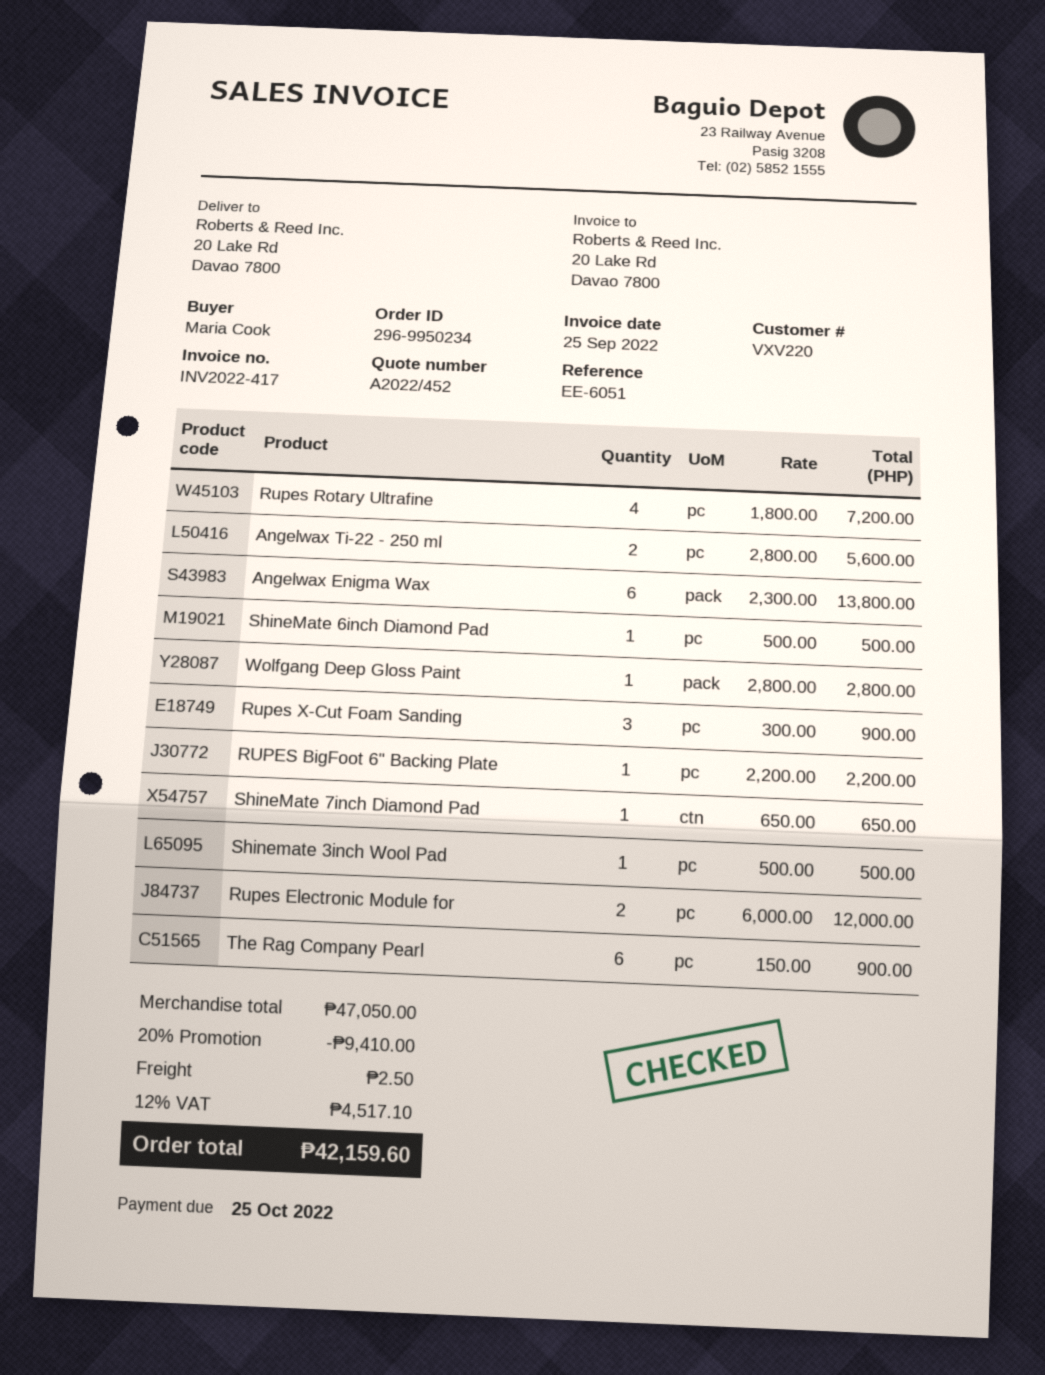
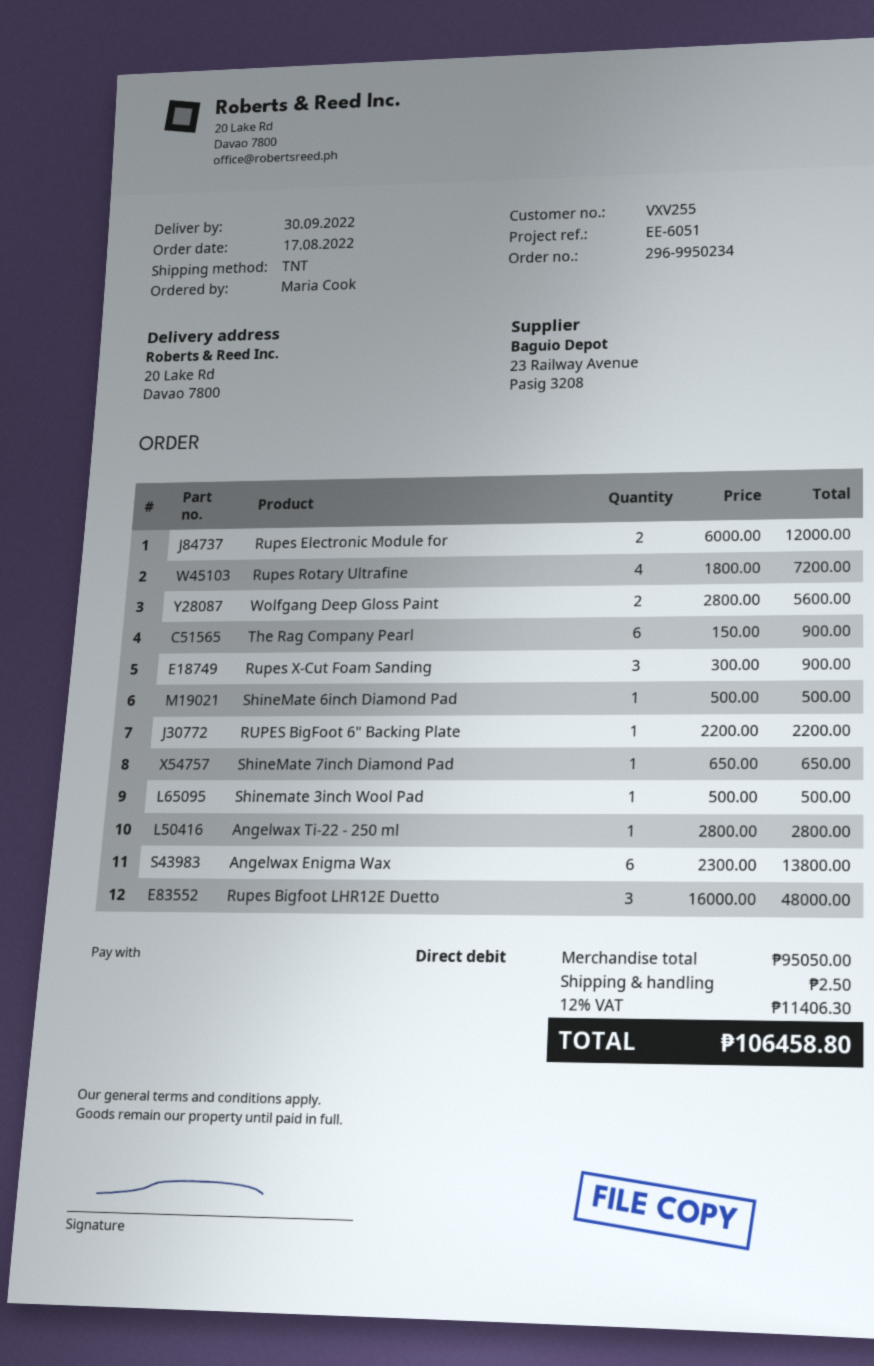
customer number: VXV220 -> VXV255
Angelwax Ti-22 - 250 ml: 2 x 2800.00 = 5600.00 -> 1 x 2800.00 = 2800.00
Wolfgang Deep Gloss Paint: 1 x 2800.00 = 2800.00 -> 2 x 2800.00 = 5600.00
Rupes Bigfoot LHR12E Duetto: none -> 3 x 16000.00 = 48000.00
subtotal: 47050.00 -> 95050.00
discount: 20% = 9410.00 -> none
tax: 12% = 4517.10 -> 12% = 11406.30
total: 42159.60 -> 106458.80

